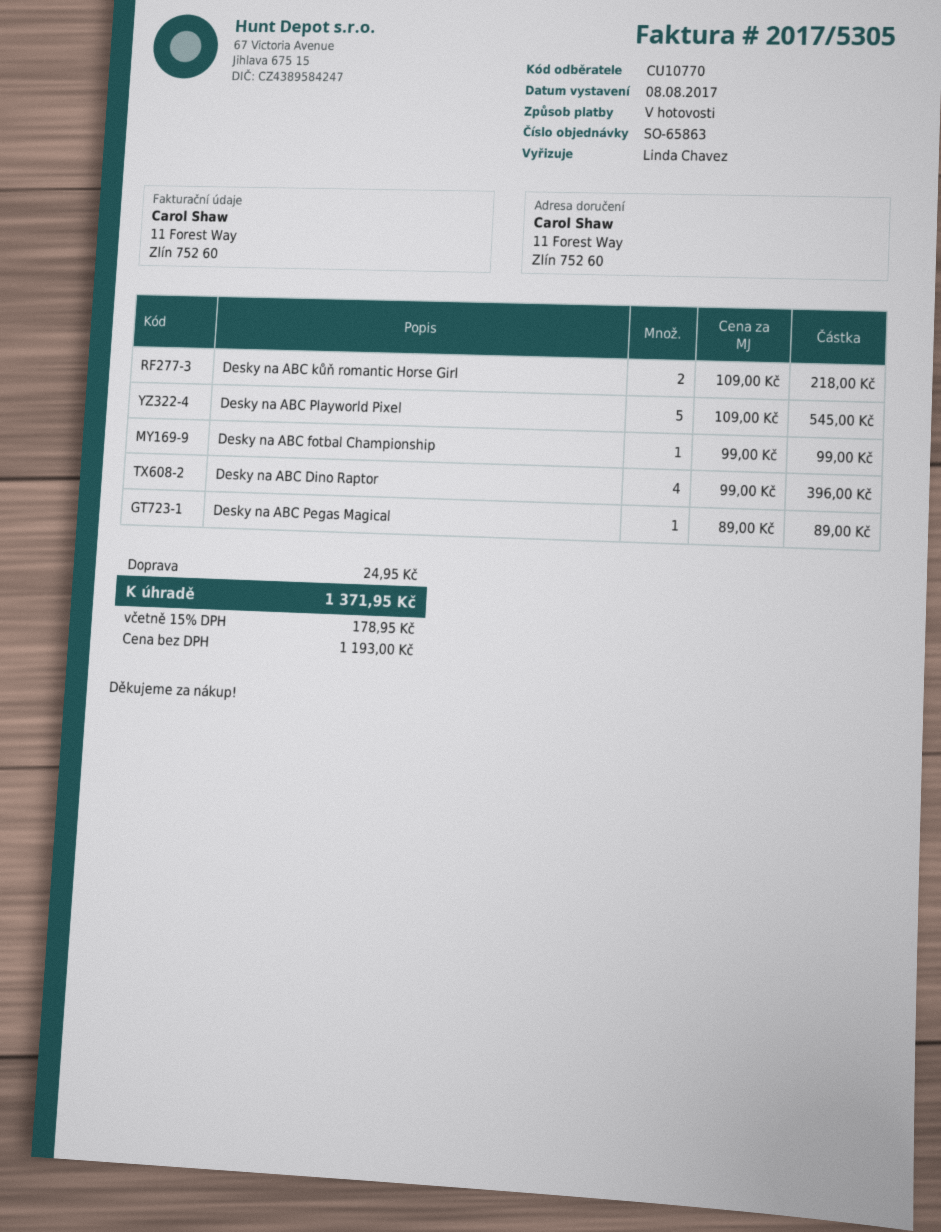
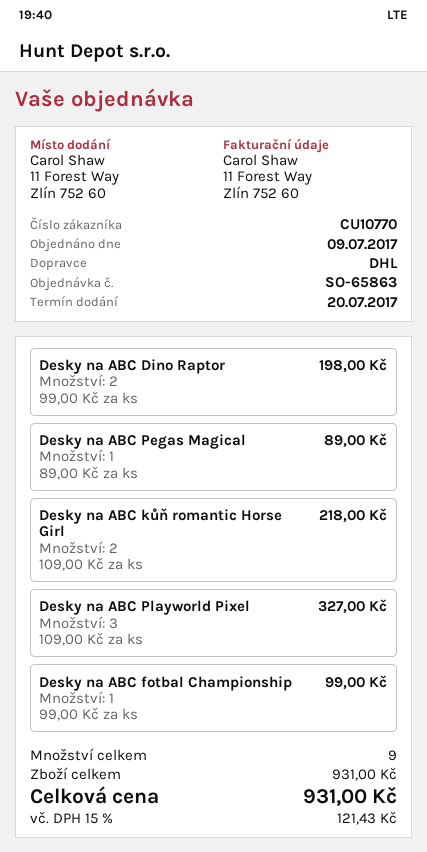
Desky na ABC Playworld Pixel: 5 x 109.00 = 545.00 -> 3 x 109.00 = 327.00
Desky na ABC Dino Raptor: 4 x 99.00 = 396.00 -> 2 x 99.00 = 198.00
shipping: 24.95 -> none
tax: 15% = 178.95 -> 15% = 121.43
total: 1371.95 -> 931.00

